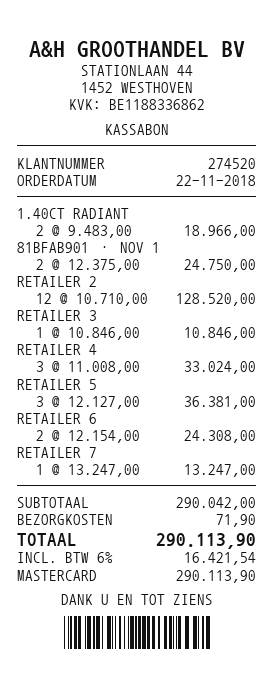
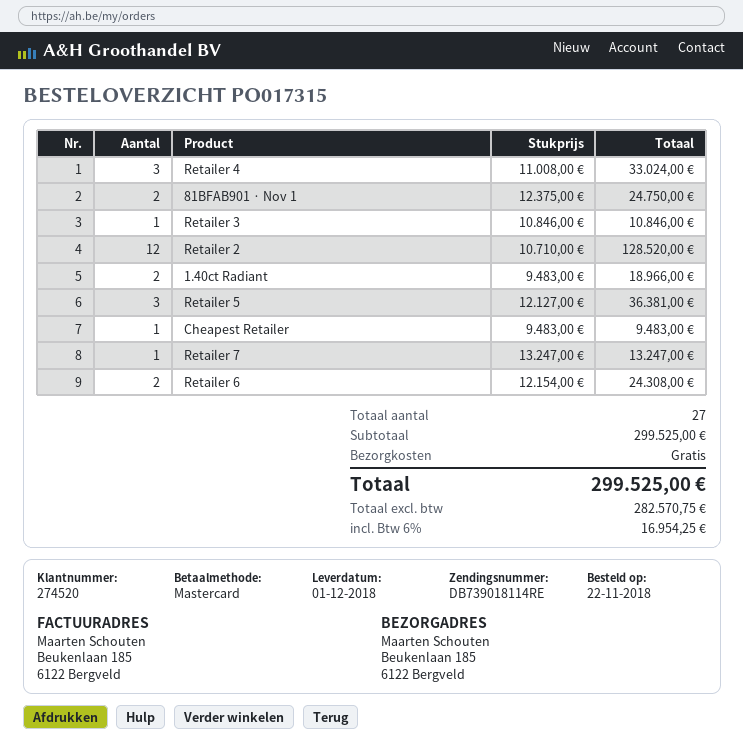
Cheapest Retailer: none -> 1 x 9483.00 = 9483.00
subtotal: 290042.00 -> 299525.00
shipping: 71.90 -> 0.00
tax: 6% = 16421.54 -> 6% = 16954.25
total: 290113.90 -> 299525.00

